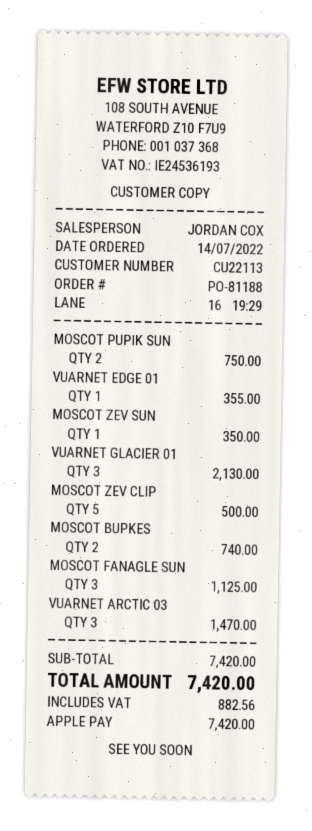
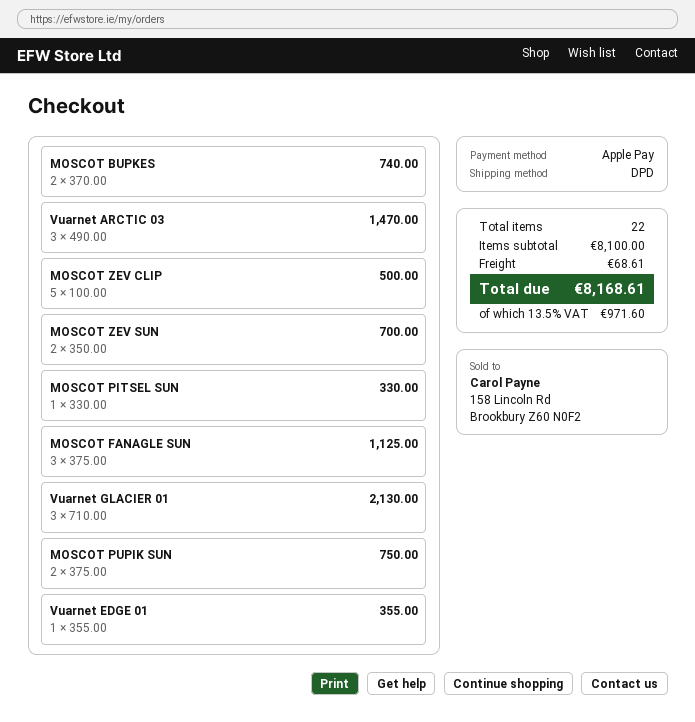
MOSCOT ZEV SUN: 1 for 350.00 -> 2 for 700.00
MOSCOT PITSEL SUN: none -> 1 for 330.00
subtotal: 7420.00 -> 8100.00
shipping: none -> 68.61
tax: 882.56 -> 971.60
total: 7420.00 -> 8168.61

